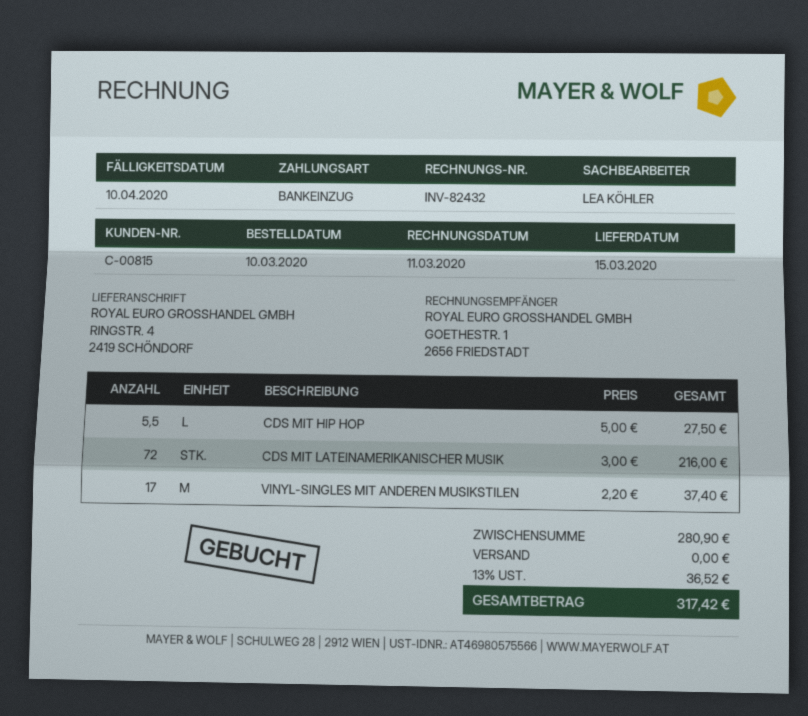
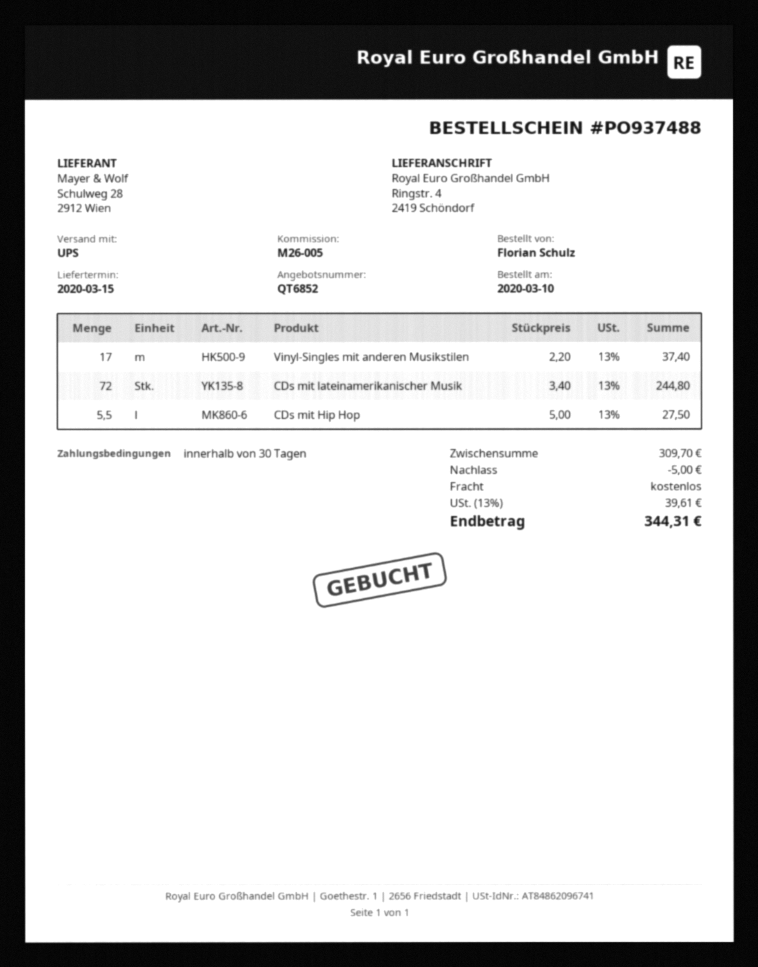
CDS MIT LATEINAMERIKANISCHER MUSIK: 72 x 3.00 = 216.00 -> 72 x 3.40 = 244.80
subtotal: 280.90 -> 309.70
discount: none -> 5.00
tax: 13% = 36.52 -> 13% = 39.61
total: 317.42 -> 344.31

